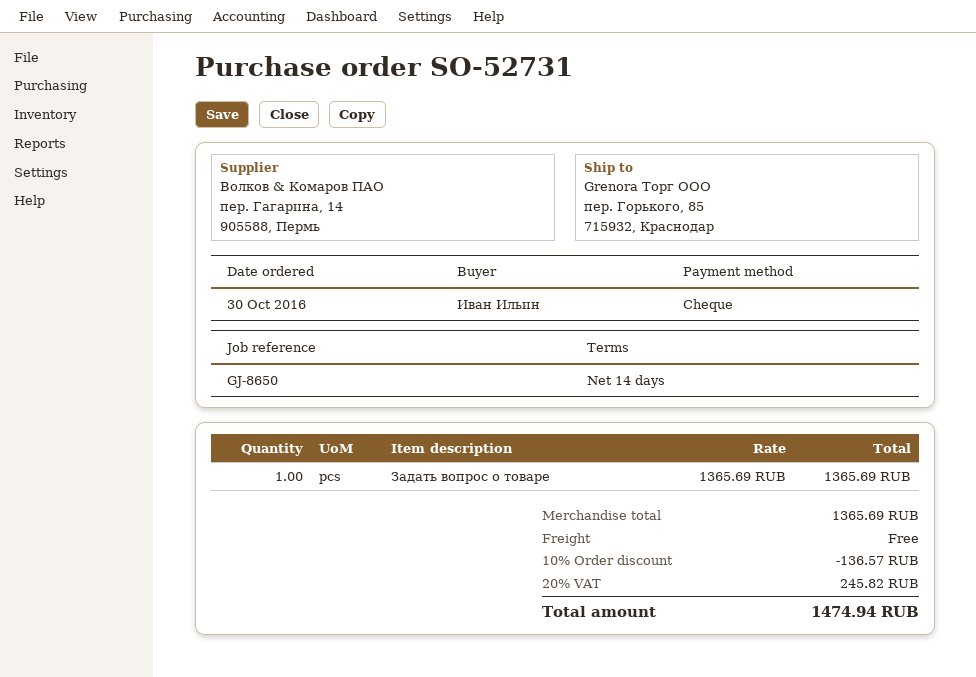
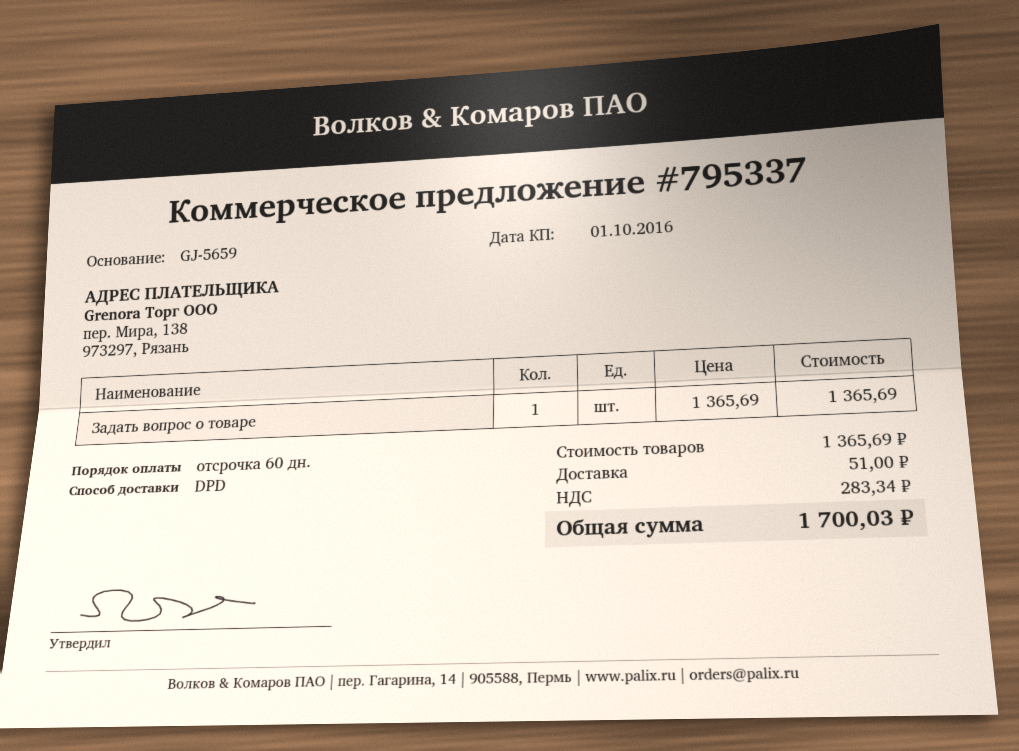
payment terms: 14 days -> 60 days
reference: GJ-8650 -> GJ-5659
discount: 10% = 136.57 -> none
shipping: 0.00 -> 51.00
tax: 245.82 -> 283.34
total: 1474.94 -> 1700.03

